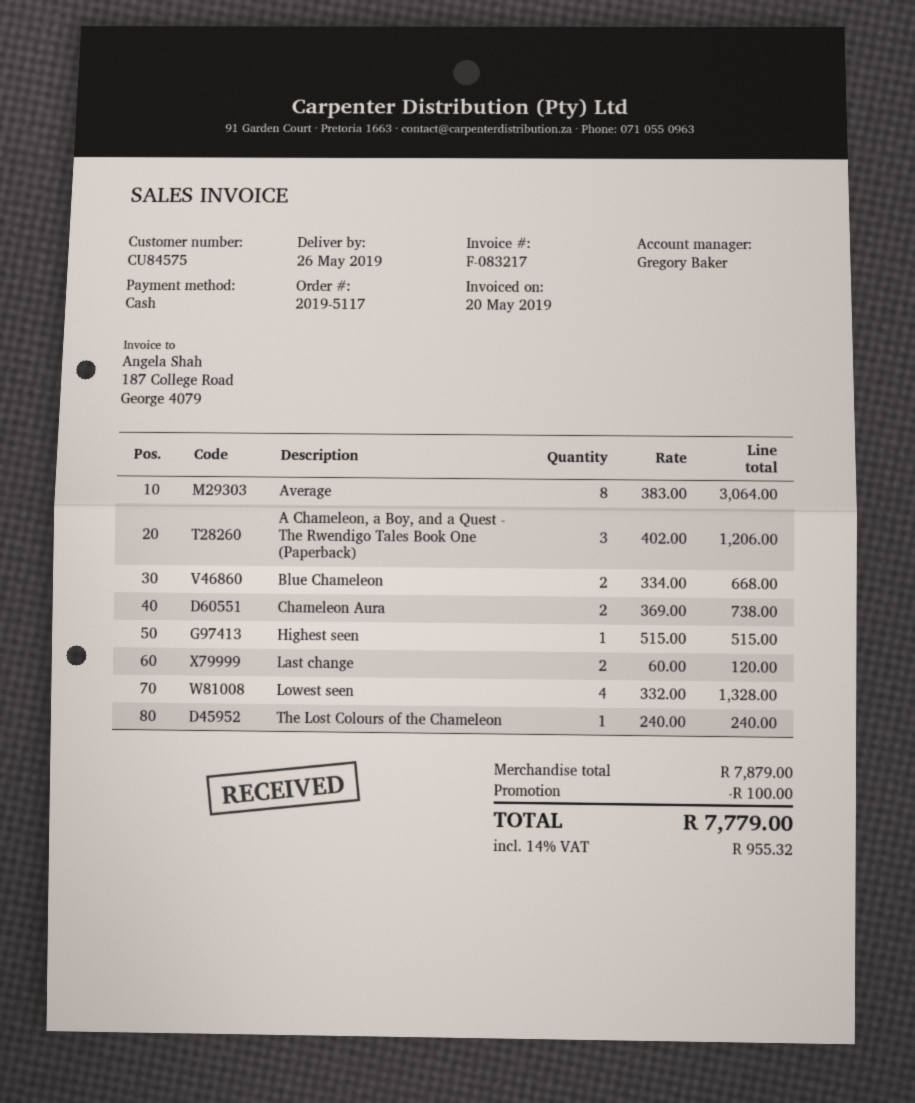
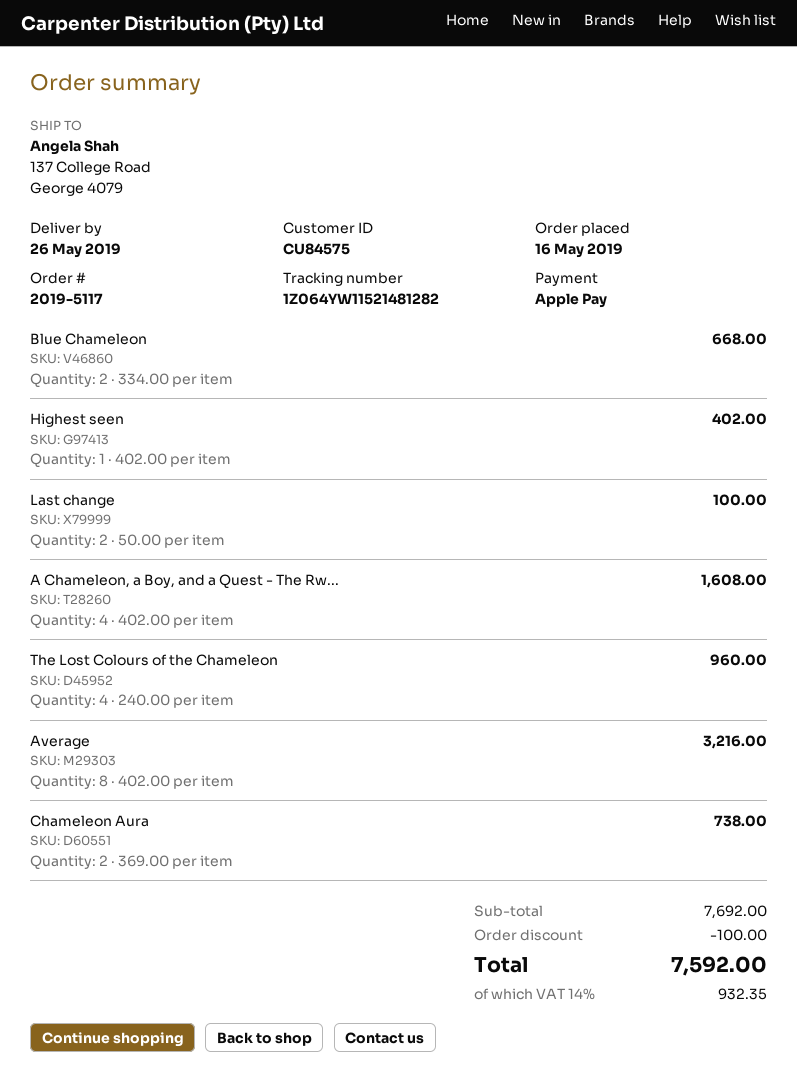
payment method: cash -> Apple Pay
Average: 8 x 383.00 = 3064.00 -> 8 x 402.00 = 3216.00
A Chameleon, a Boy, and a Quest - The Rwendigo Tales Book One (Paperback): 3 x 402.00 = 1206.00 -> 4 x 402.00 = 1608.00
Highest seen: 1 x 515.00 = 515.00 -> 1 x 402.00 = 402.00
Last change: 2 x 60.00 = 120.00 -> 2 x 50.00 = 100.00
Lowest seen: 4 x 332.00 = 1328.00 -> none
The Lost Colours of the Chameleon: 1 x 240.00 = 240.00 -> 4 x 240.00 = 960.00
subtotal: 7879.00 -> 7692.00
tax: 14% = 955.32 -> 14% = 932.35
total: 7779.00 -> 7592.00

